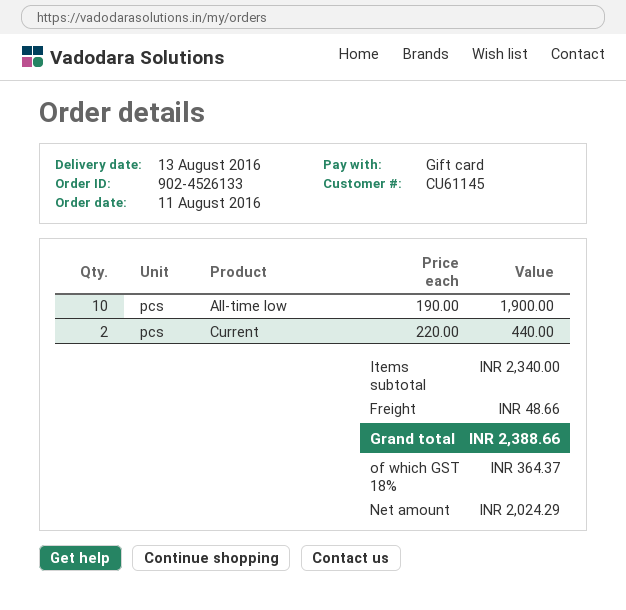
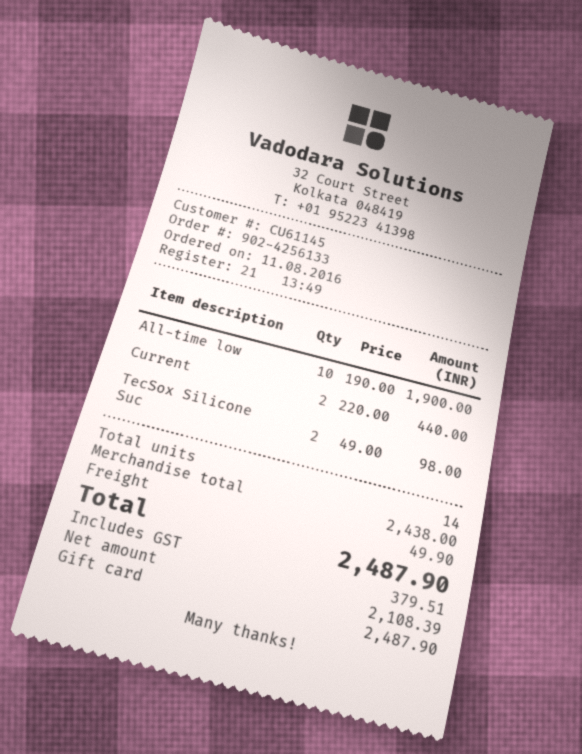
order number: 902-4526133 -> 902-4256133
TecSox Silicone Suc: none -> 2 x 49.00 = 98.00
subtotal: 2340.00 -> 2438.00
shipping: 48.66 -> 49.90
net: 2024.29 -> 2108.39
tax: 364.37 -> 379.51
total: 2388.66 -> 2487.90

